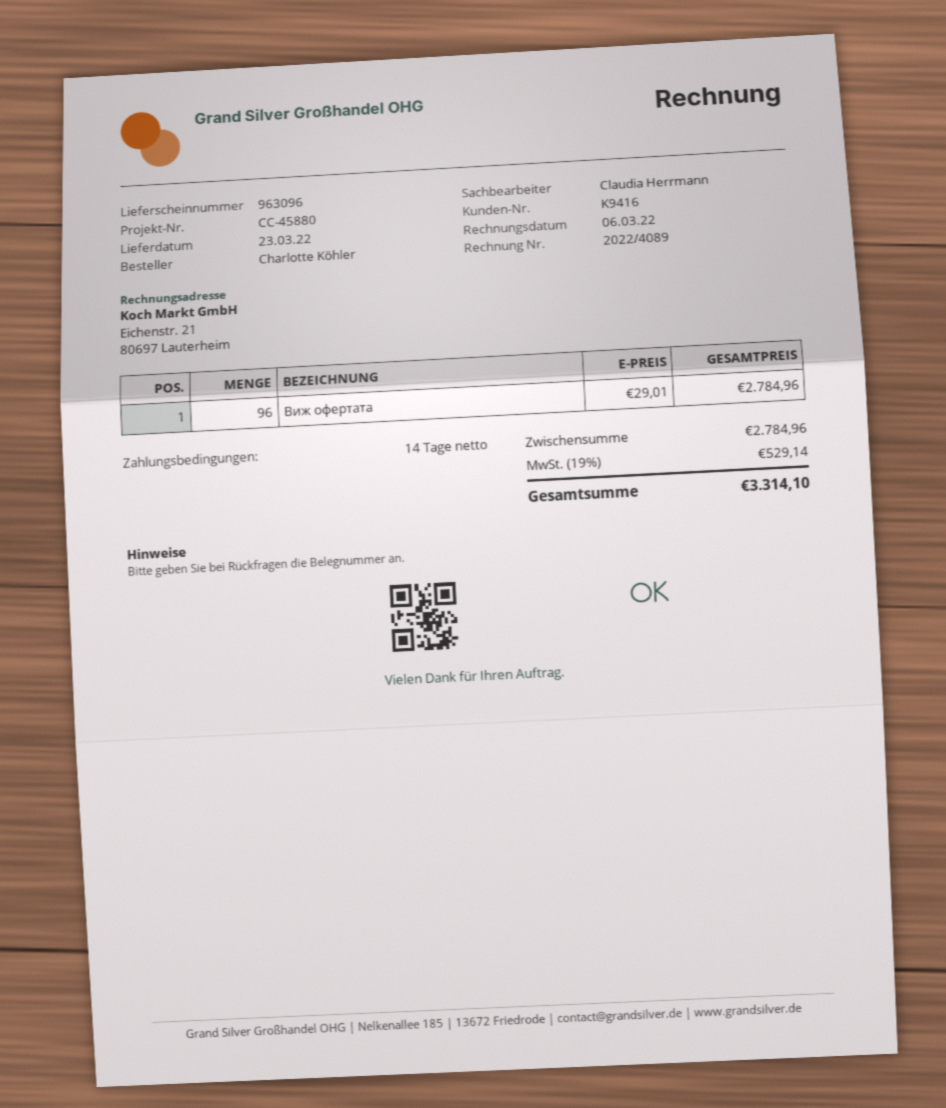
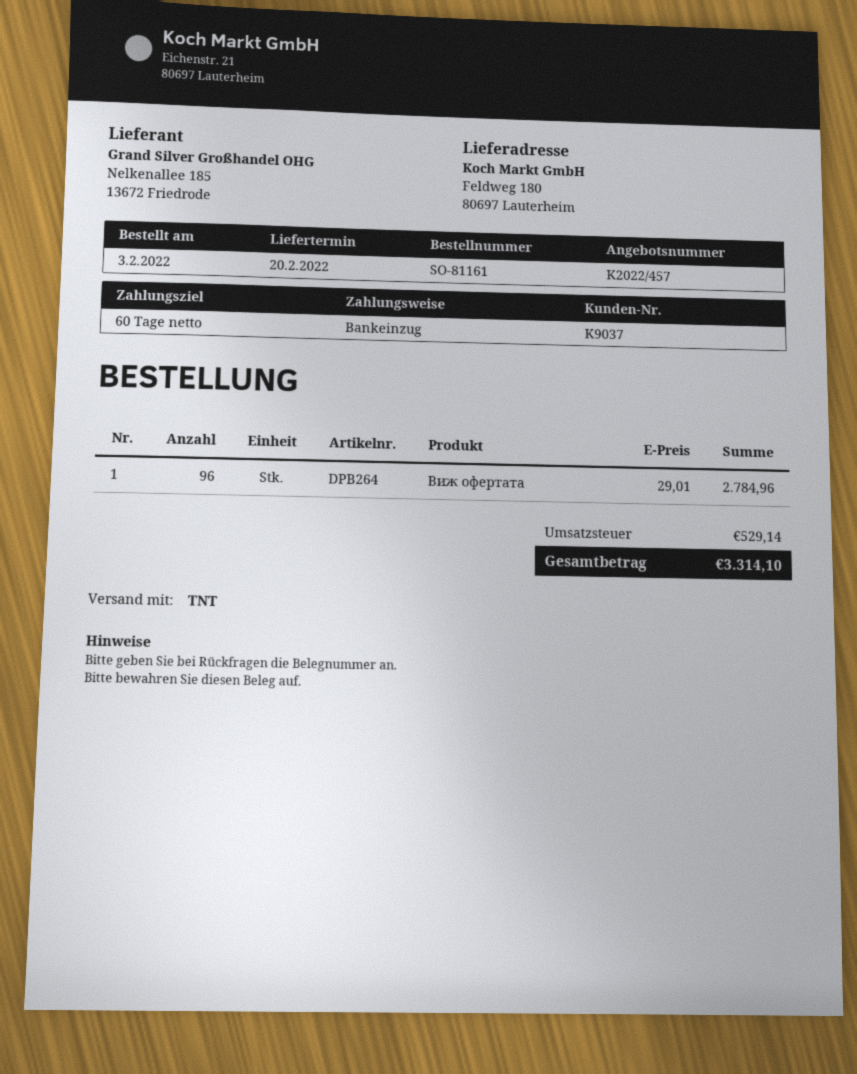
delivery date: 2022-03-23 -> 2022-02-20
payment terms: 14 days -> 60 days
customer number: K9416 -> K9037

